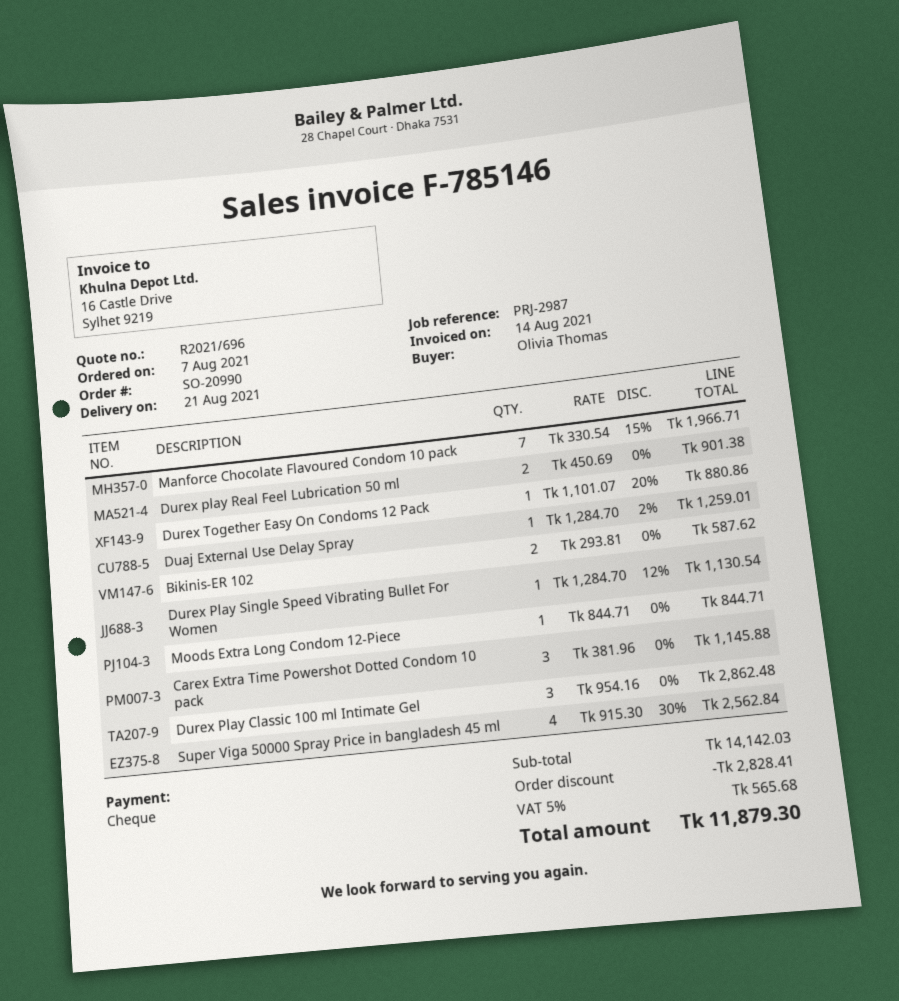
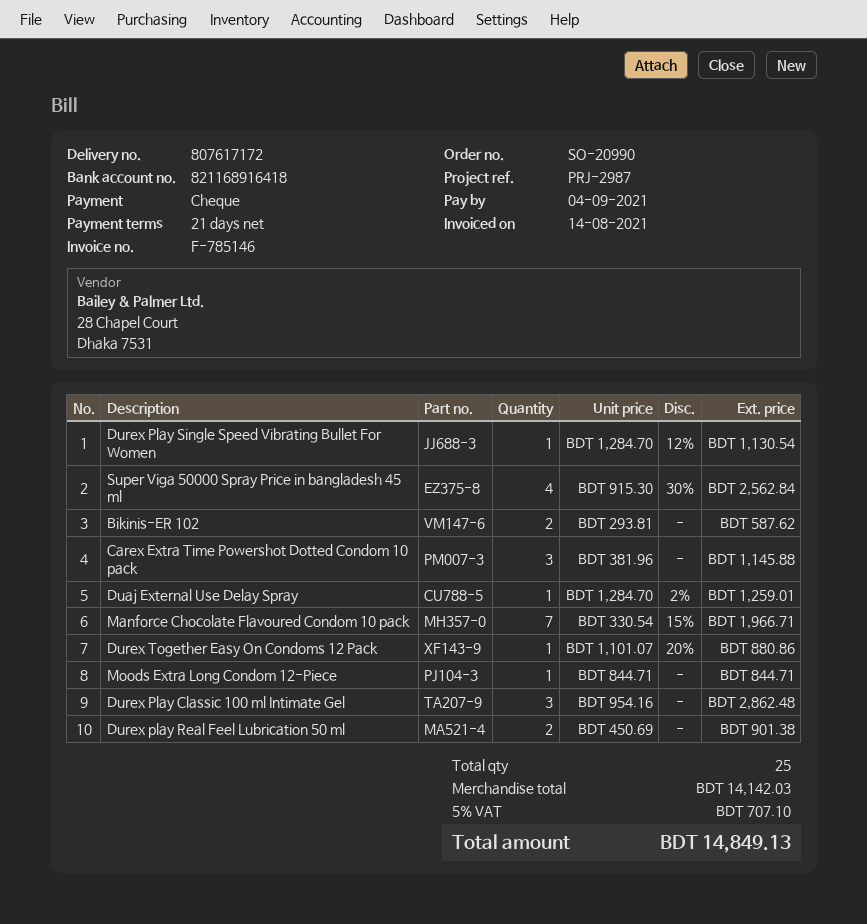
discount: 2828.41 -> none
tax: 5% = 565.68 -> 5% = 707.10
total: 11879.30 -> 14849.13

